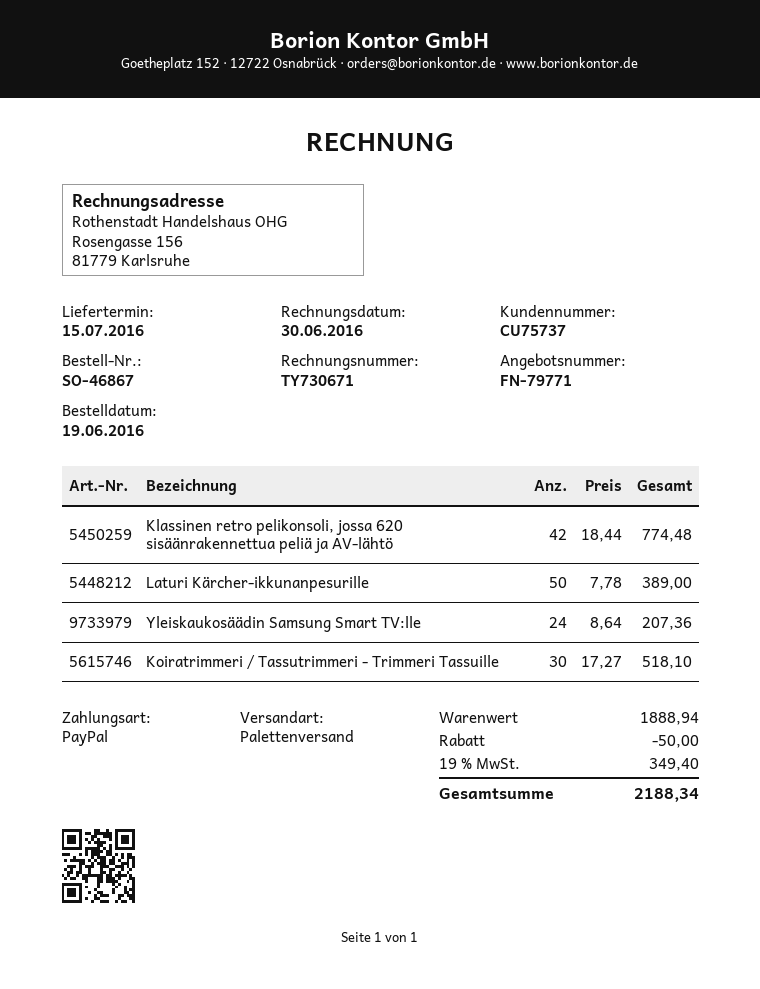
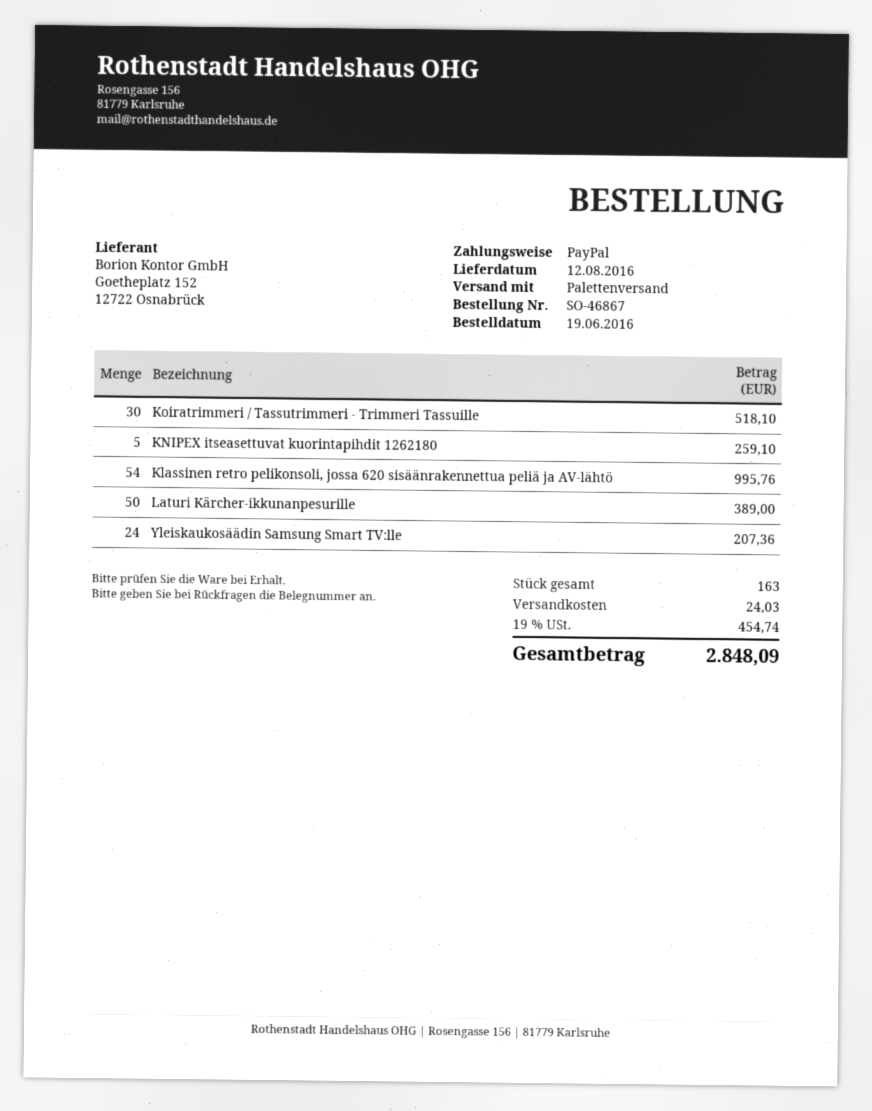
delivery date: 2016-07-15 -> 2016-08-12
Klassinen retro pelikonsoli, jossa 620 sisäänrakennettua peliä ja AV-lähtö: 42 for 774.48 -> 54 for 995.76
KNIPEX itseasettuvat kuorintapihdit 1262180: none -> 5 for 259.10
discount: 50.00 -> none
shipping: none -> 24.03
tax: 19% = 349.40 -> 19% = 454.74
total: 2188.34 -> 2848.09

